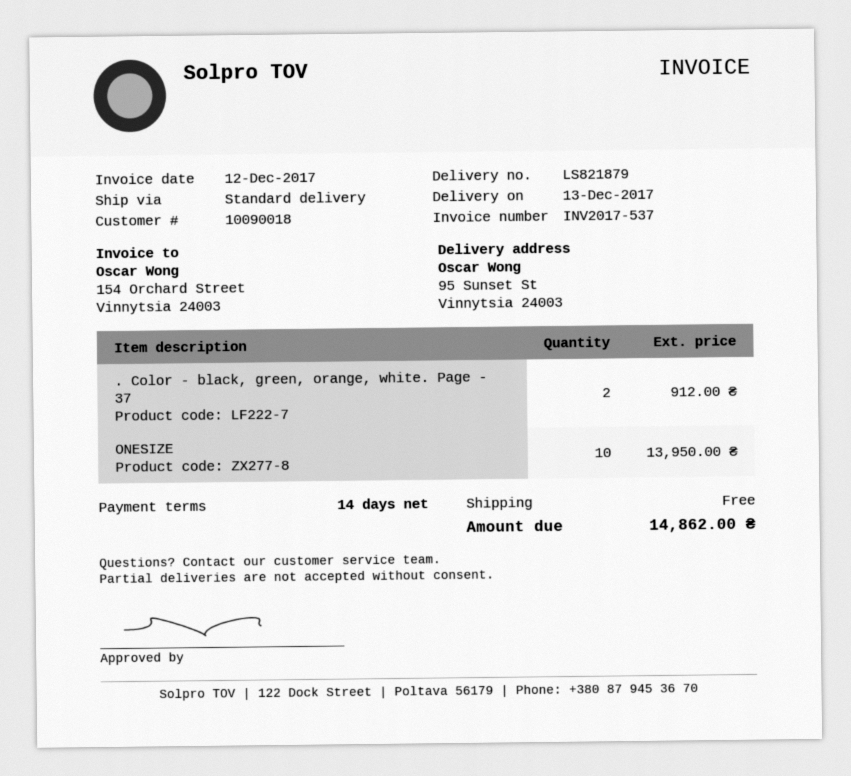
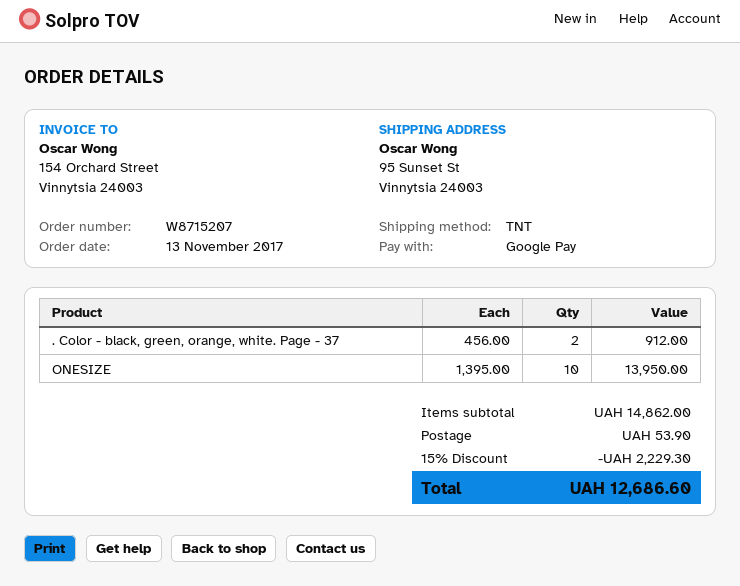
shipping method: standard -> TNT
discount: none -> 15% = 2229.30
shipping: 0.00 -> 53.90
total: 14862.00 -> 12686.60

